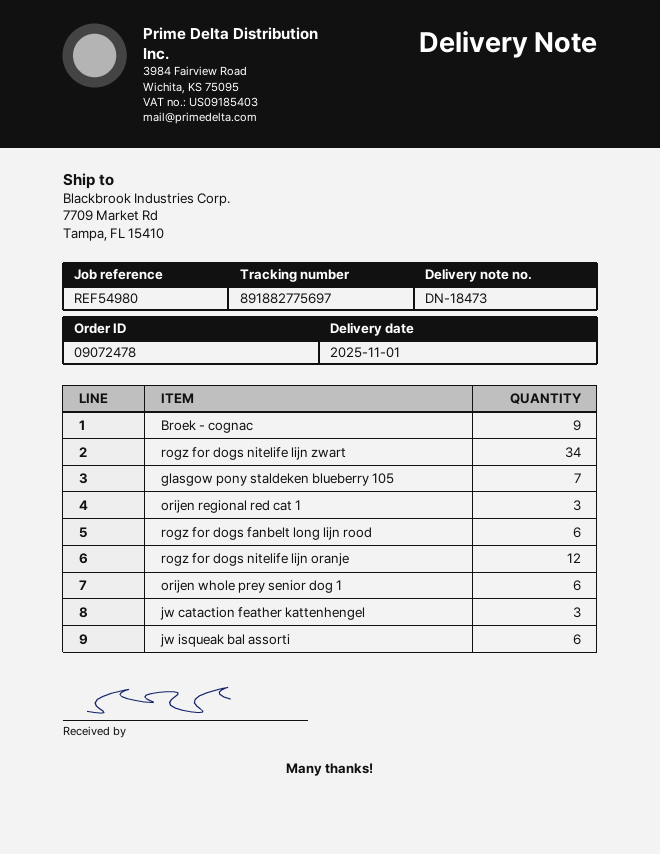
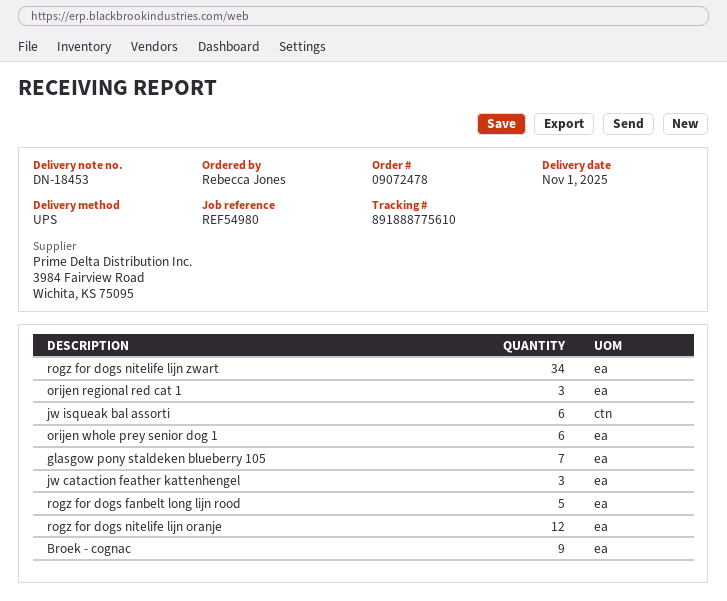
delivery note number: DN-18473 -> DN-18453
tracking number: 891882775697 -> 891888775610
rogz for dogs fanbelt long lijn rood: 6 -> 5

